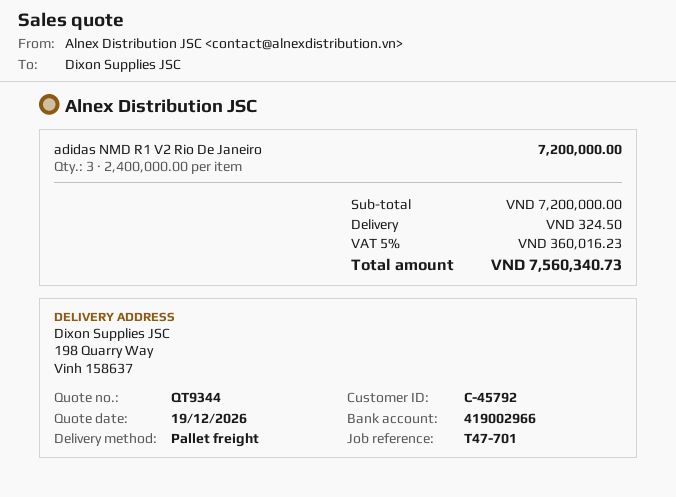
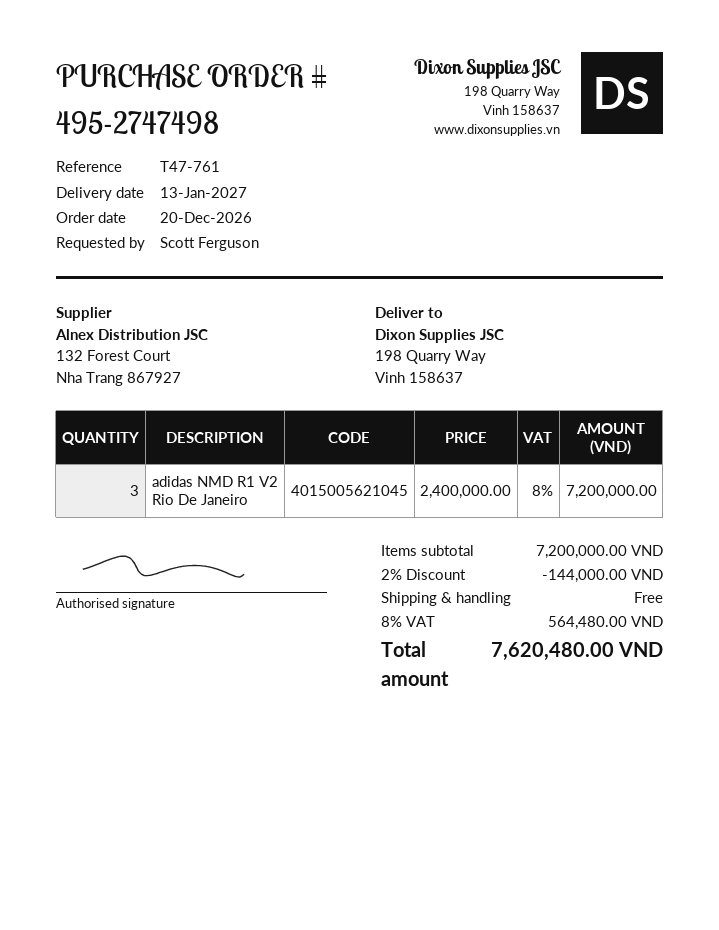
reference: T47-701 -> T47-761
discount: none -> 2% = 144000.00
shipping: 324.50 -> 0.00
tax: 5% = 360016.23 -> 8% = 564480.00
total: 7560340.73 -> 7620480.00

